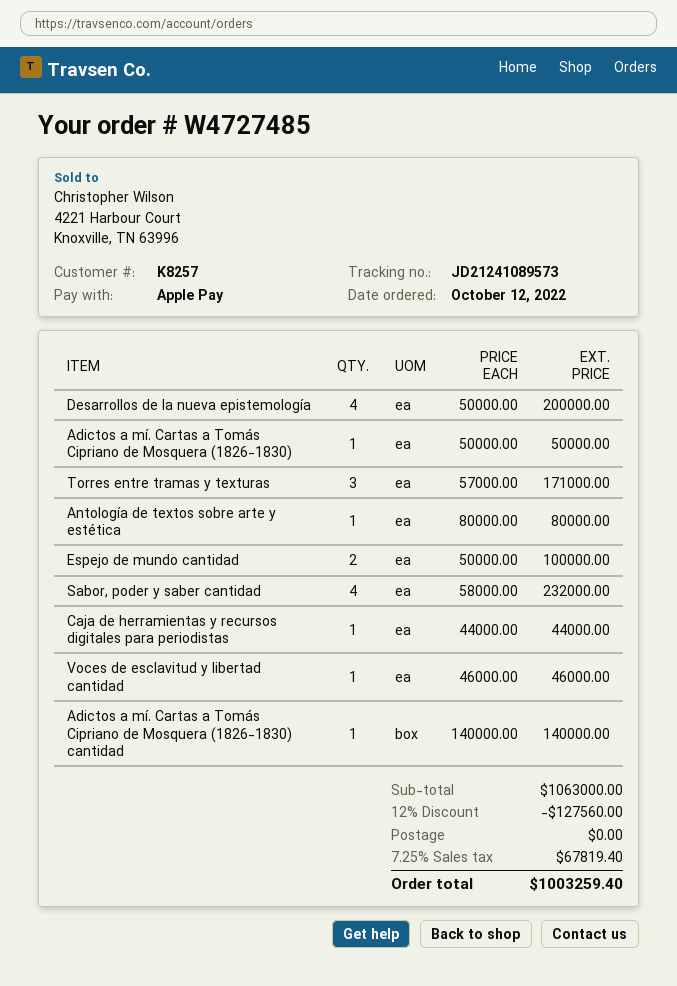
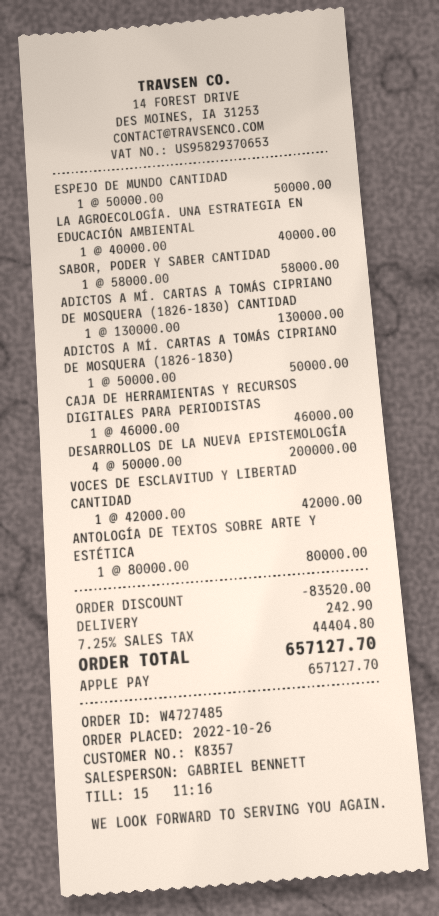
order date: 2022-10-12 -> 2022-10-26
customer number: K8257 -> K8357
Torres entre tramas y texturas: 3 x 57000.00 = 171000.00 -> none
Espejo de mundo cantidad: 2 x 50000.00 = 100000.00 -> 1 x 50000.00 = 50000.00
Sabor, poder y saber cantidad: 4 x 58000.00 = 232000.00 -> 1 x 58000.00 = 58000.00
Caja de herramientas y recursos digitales para periodistas: 1 x 44000.00 = 44000.00 -> 1 x 46000.00 = 46000.00
Voces de esclavitud y libertad cantidad: 1 x 46000.00 = 46000.00 -> 1 x 42000.00 = 42000.00
Adictos a mí. Cartas a Tomás Cipriano de Mosquera (1826-1830) cantidad: 1 x 140000.00 = 140000.00 -> 1 x 130000.00 = 130000.00
LA AGROECOLOGÍA. UNA ESTRATEGIA EN EDUCACIÓN AMBIENTAL: none -> 1 x 40000.00 = 40000.00
discount: 127560.00 -> 83520.00
shipping: 0.00 -> 242.90
tax: 7.25% = 67819.40 -> 7.25% = 44404.80
total: 1003259.40 -> 657127.70

